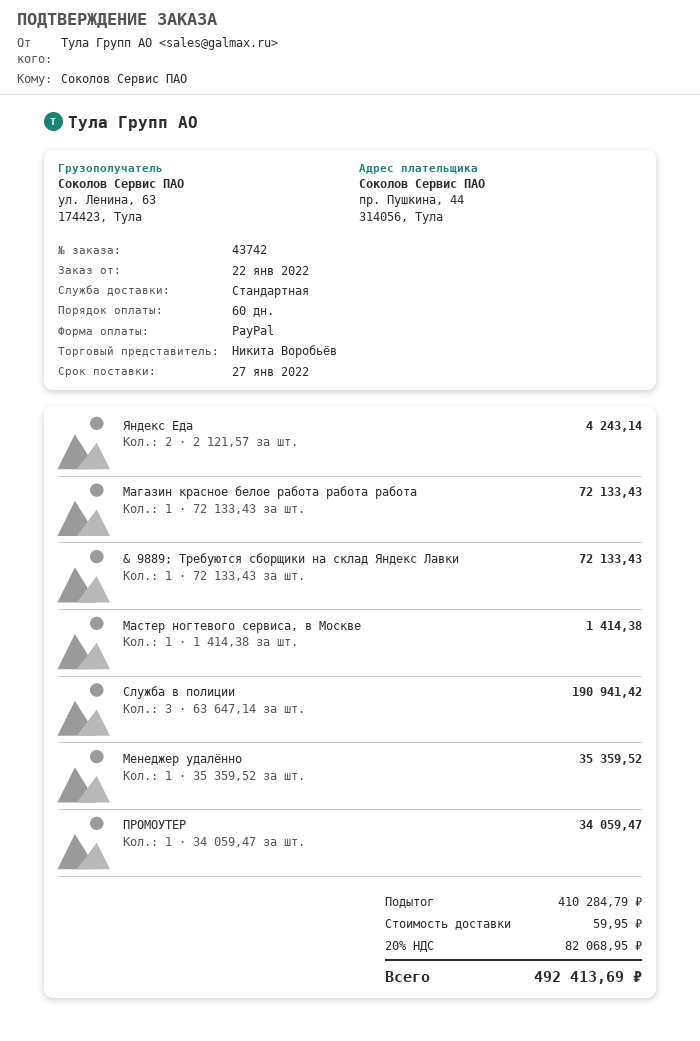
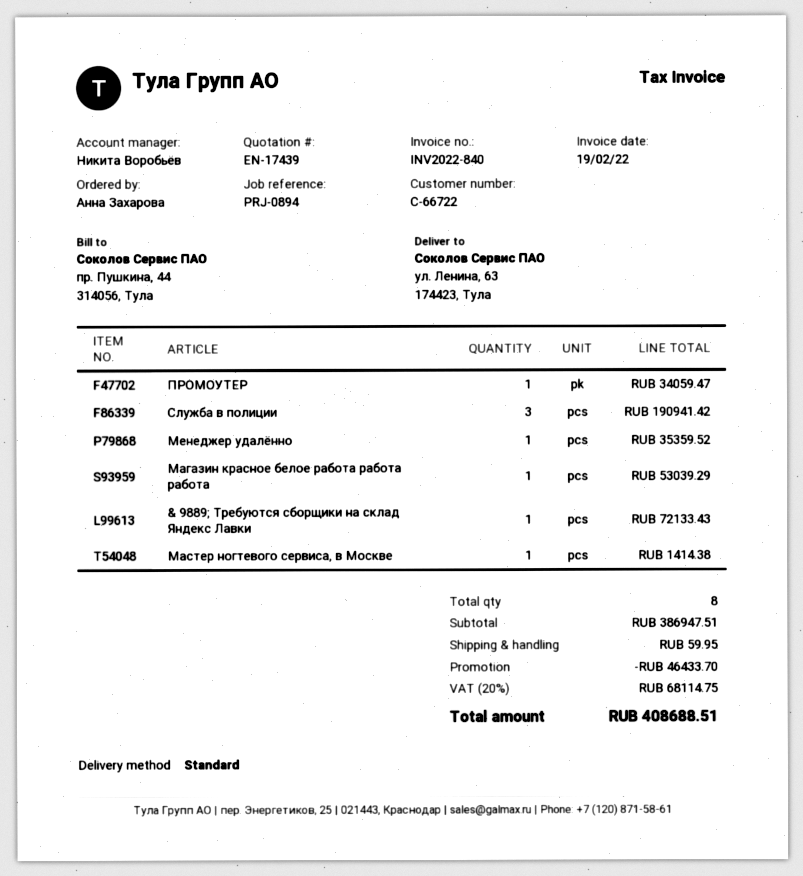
Яндекс Еда: 2 for 4243.14 -> none
Магазин красное белое работа работа работа: 1 for 72133.43 -> 1 for 53039.29
subtotal: 410284.79 -> 386947.51
discount: none -> 46433.70
tax: 20% = 82068.95 -> 20% = 68114.75
total: 492413.69 -> 408688.51

